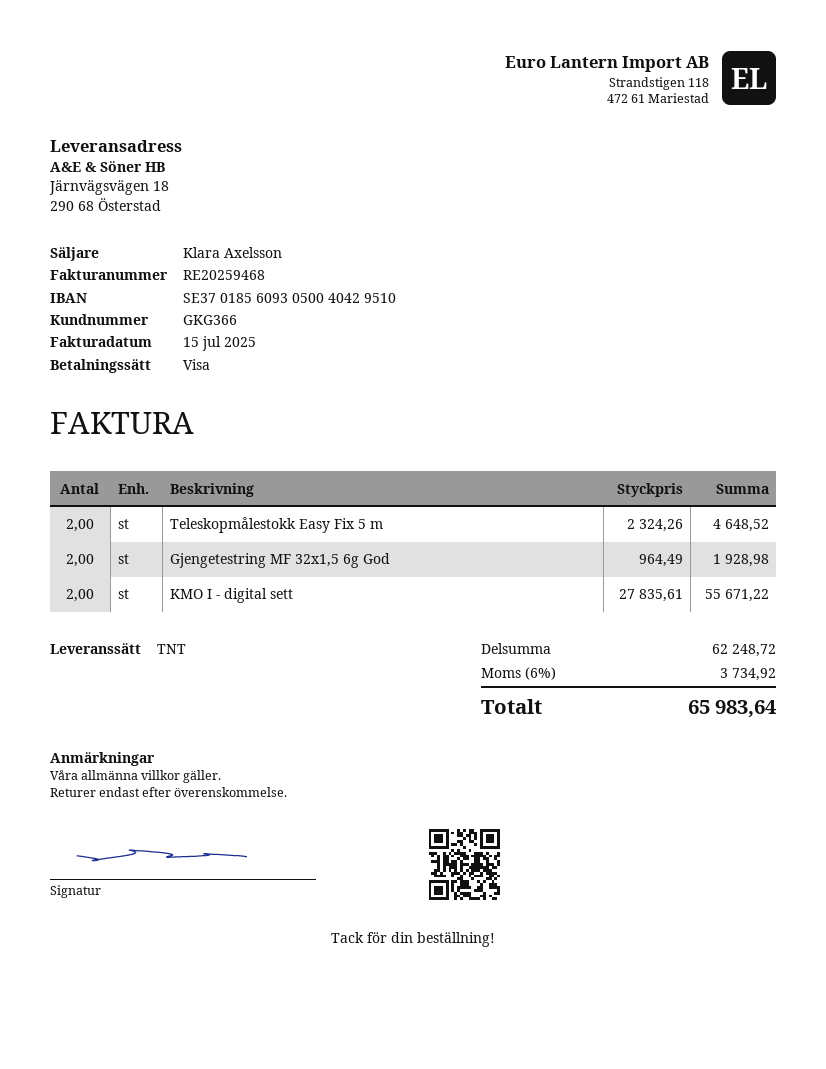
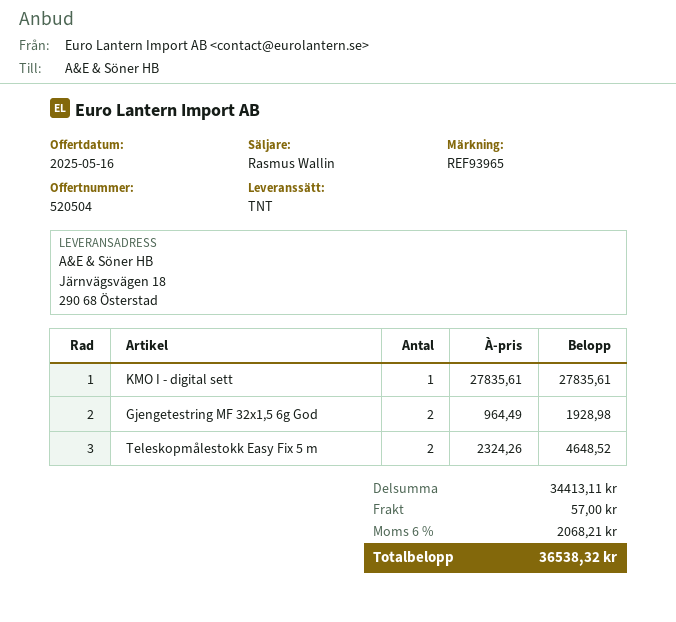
sales rep: Klara Axelsson -> Rasmus Wallin
KMO I - digital sett: 2 x 27835.61 = 55671.22 -> 1 x 27835.61 = 27835.61
subtotal: 62248.72 -> 34413.11
shipping: none -> 57.00
tax: 6% = 3734.92 -> 6% = 2068.21
total: 65983.64 -> 36538.32

